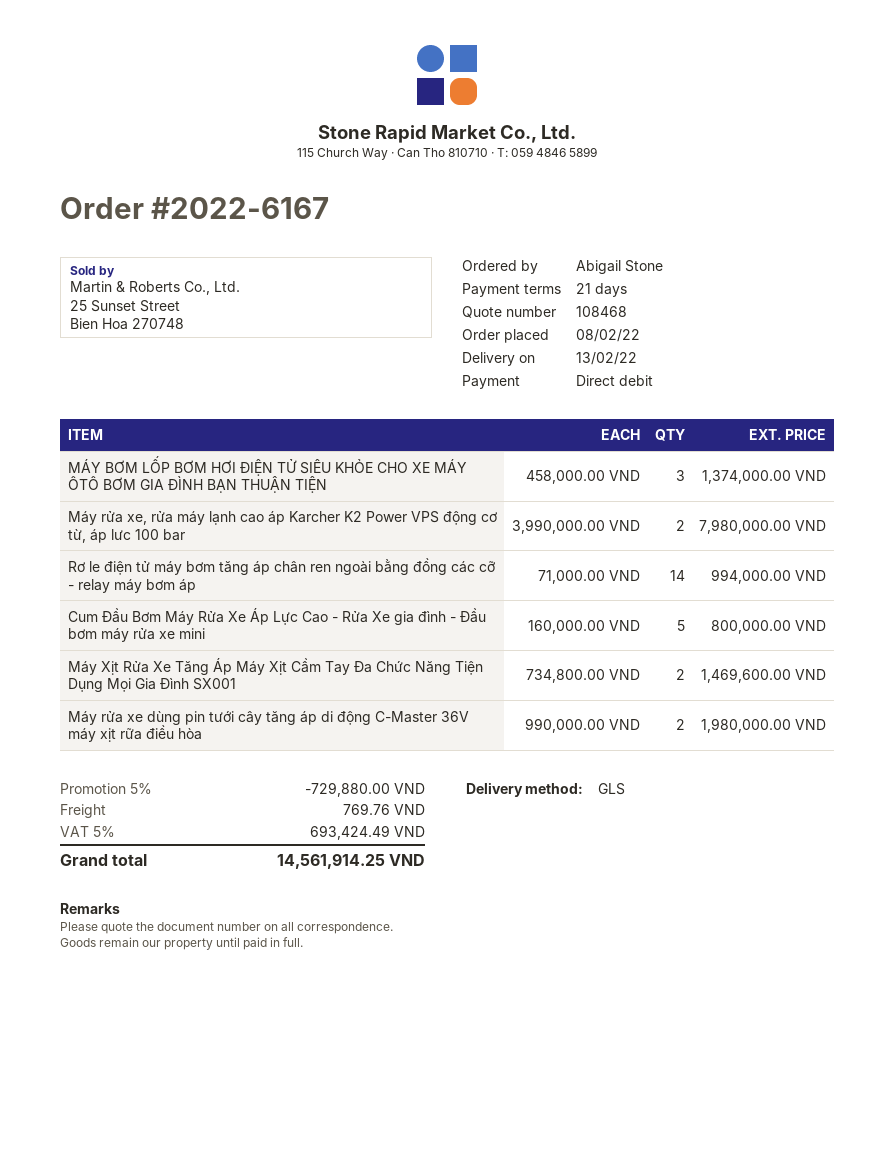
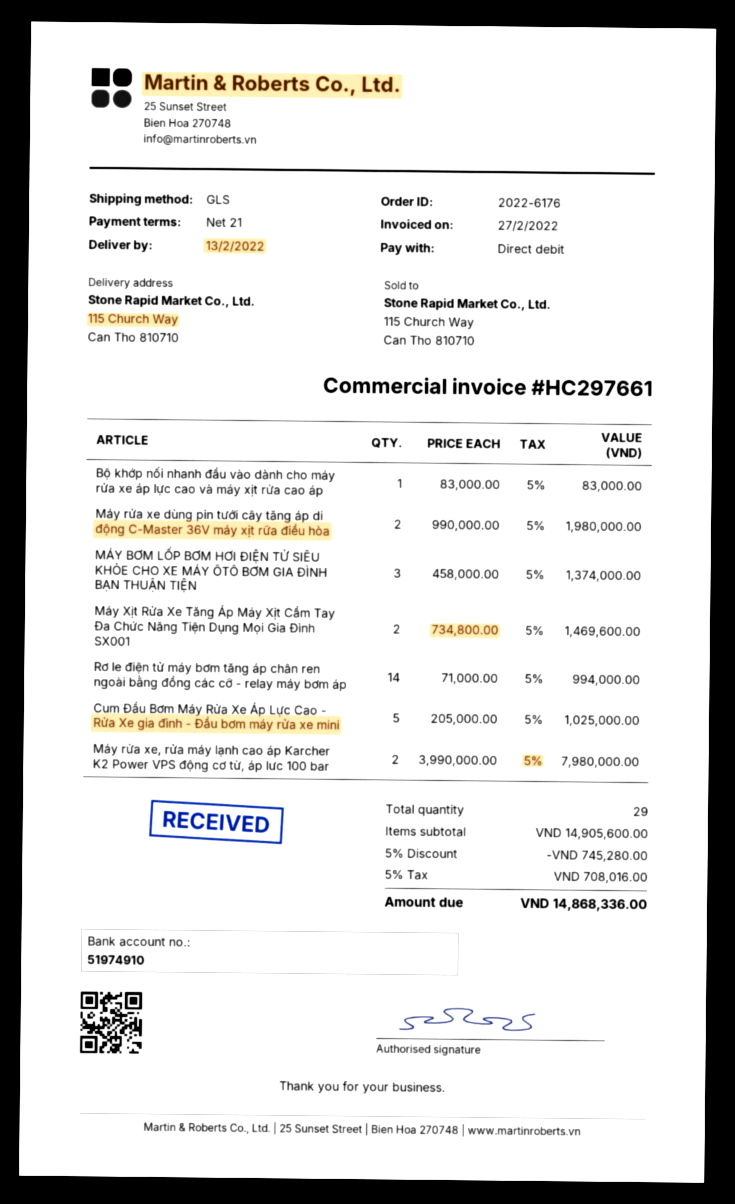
order number: 2022-6167 -> 2022-6176
Cum Đầu Bơm Máy Rửa Xe Áp Lực Cao - Rửa Xe gia đình - Đầu bơm máy rửa xe mini: 5 x 160000.00 = 800000.00 -> 5 x 205000.00 = 1025000.00
Bộ khớp nối nhanh đầu vào dành cho máy rửa xe áp lực cao và máy xịt rửa cao áp: none -> 1 x 83000.00 = 83000.00
discount: 5% = 729880.00 -> 5% = 745280.00
shipping: 769.76 -> none
tax: 5% = 693424.49 -> 5% = 708016.00
total: 14561914.25 -> 14868336.00

